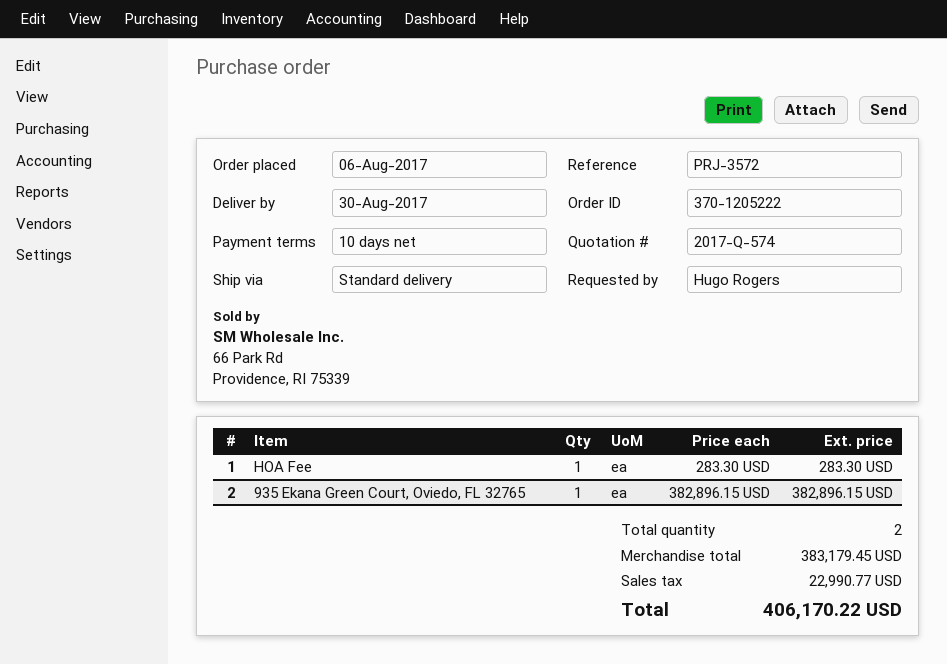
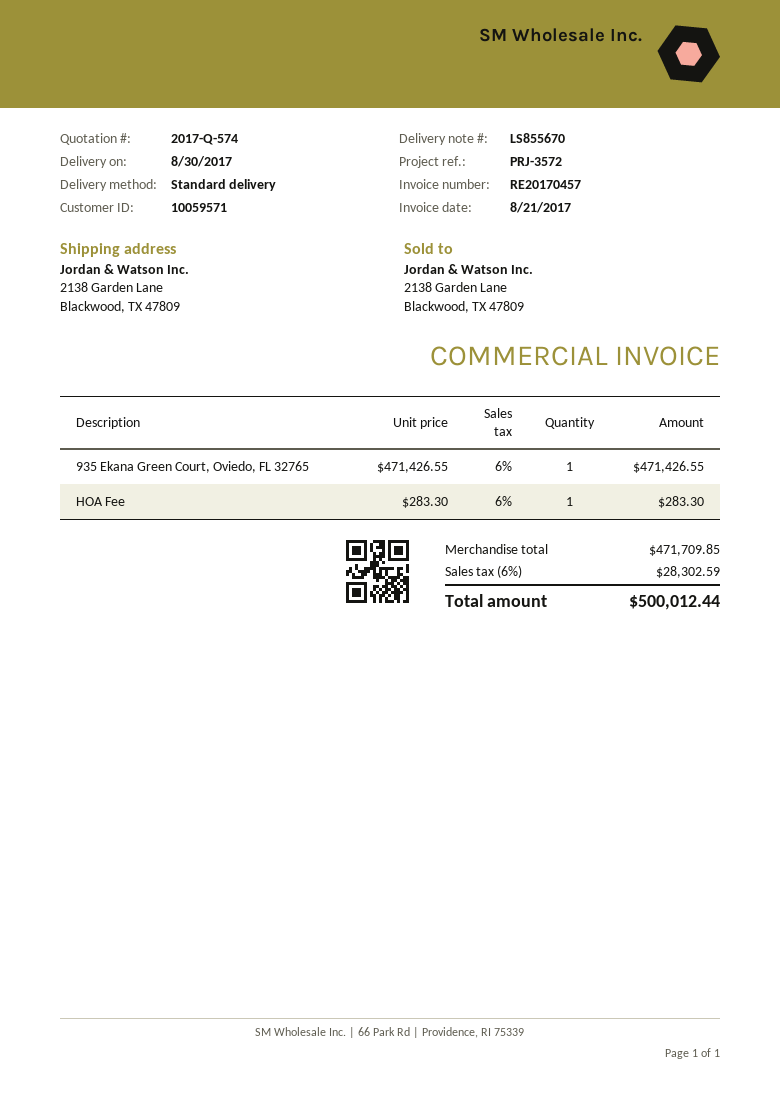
935 Ekana Green Court, Oviedo, FL 32765: 1 x 382896.15 = 382896.15 -> 1 x 471426.55 = 471426.55
subtotal: 383179.45 -> 471709.85
tax: 22990.77 -> 28302.59
total: 406170.22 -> 500012.44

